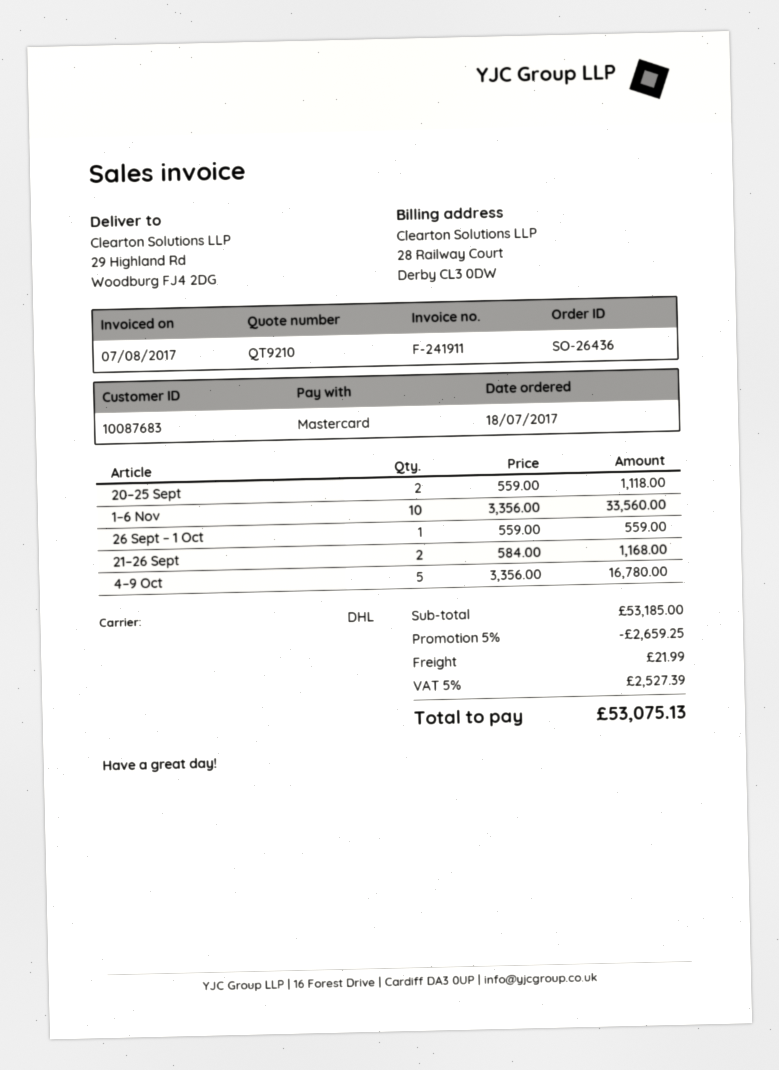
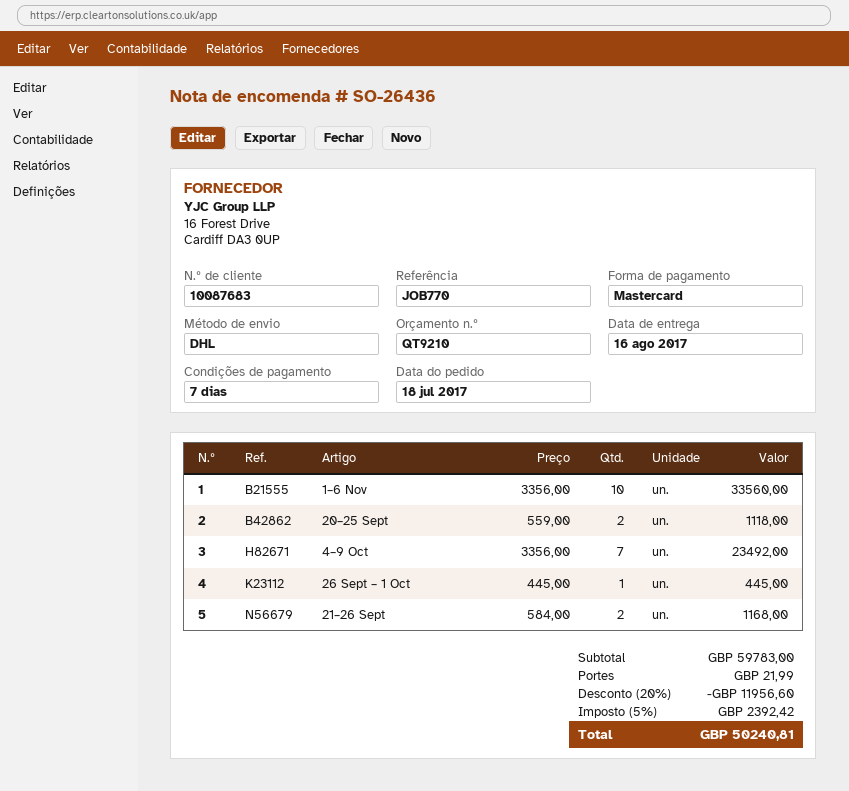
26 Sept – 1 Oct: 1 x 559.00 = 559.00 -> 1 x 445.00 = 445.00
4–9 Oct: 5 x 3356.00 = 16780.00 -> 7 x 3356.00 = 23492.00
subtotal: 53185.00 -> 59783.00
discount: 5% = 2659.25 -> 20% = 11956.60
tax: 5% = 2527.39 -> 5% = 2392.42
total: 53075.13 -> 50240.81

